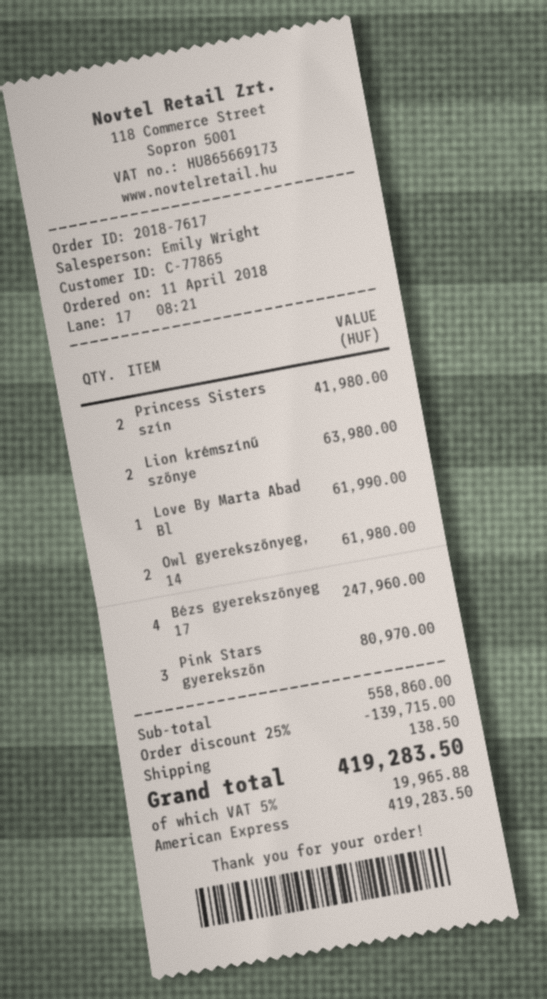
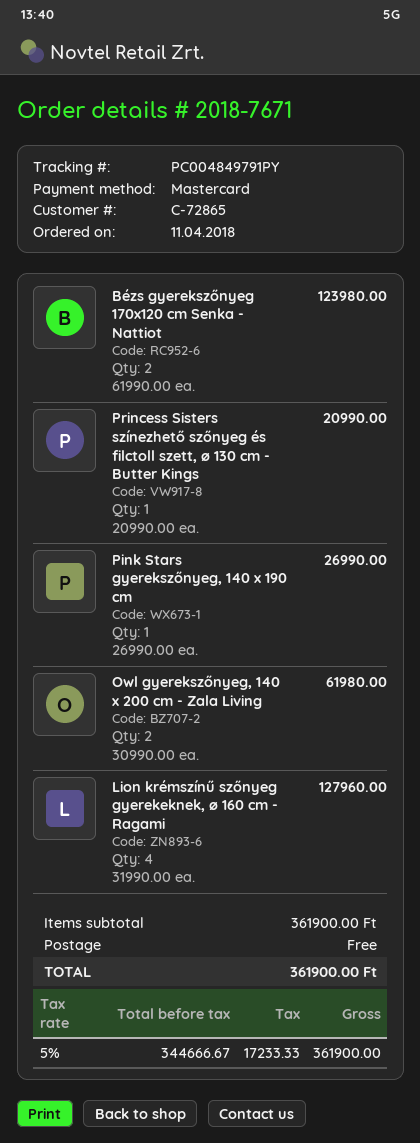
order number: 2018-7617 -> 2018-7671
customer number: C-77865 -> C-72865
payment method: American Express -> Mastercard
Princess Sisters szín: 2 for 41980.00 -> 1 for 20990.00
Lion krémszínű szőnye: 2 for 63980.00 -> 4 for 127960.00
Love By Marta Abad Bl: 1 for 61990.00 -> none
Bézs gyerekszőnyeg 17: 4 for 247960.00 -> 2 for 123980.00
Pink Stars gyerekszőn: 3 for 80970.00 -> 1 for 26990.00
subtotal: 558860.00 -> 361900.00
discount: 25% = 139715.00 -> none
shipping: 138.50 -> 0.00
tax: 5% = 19965.88 -> 5% = 17233.33
total: 419283.50 -> 361900.00

